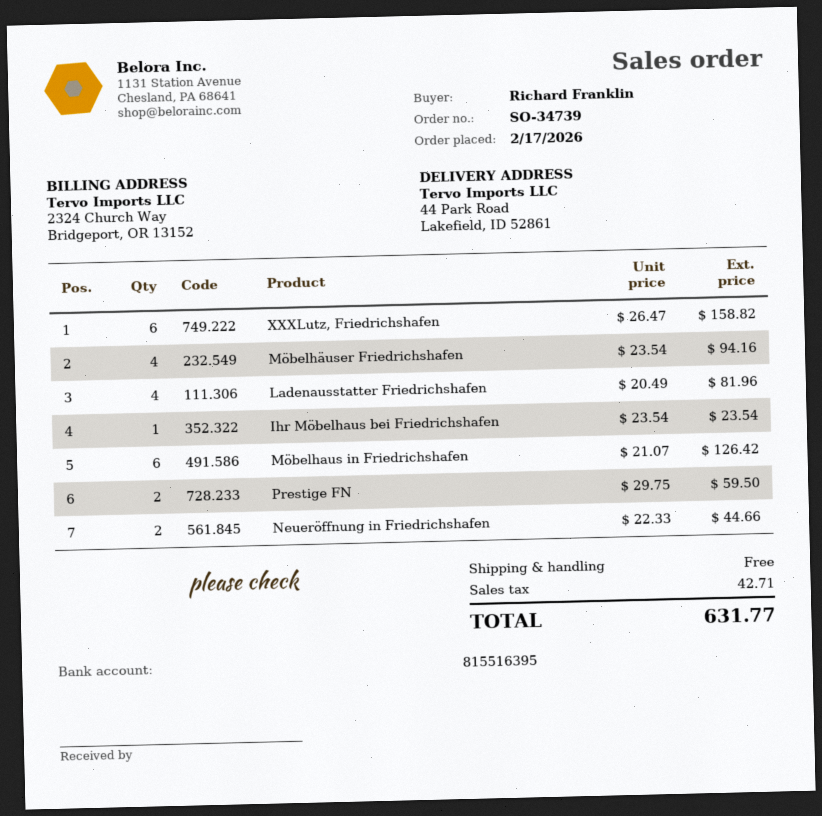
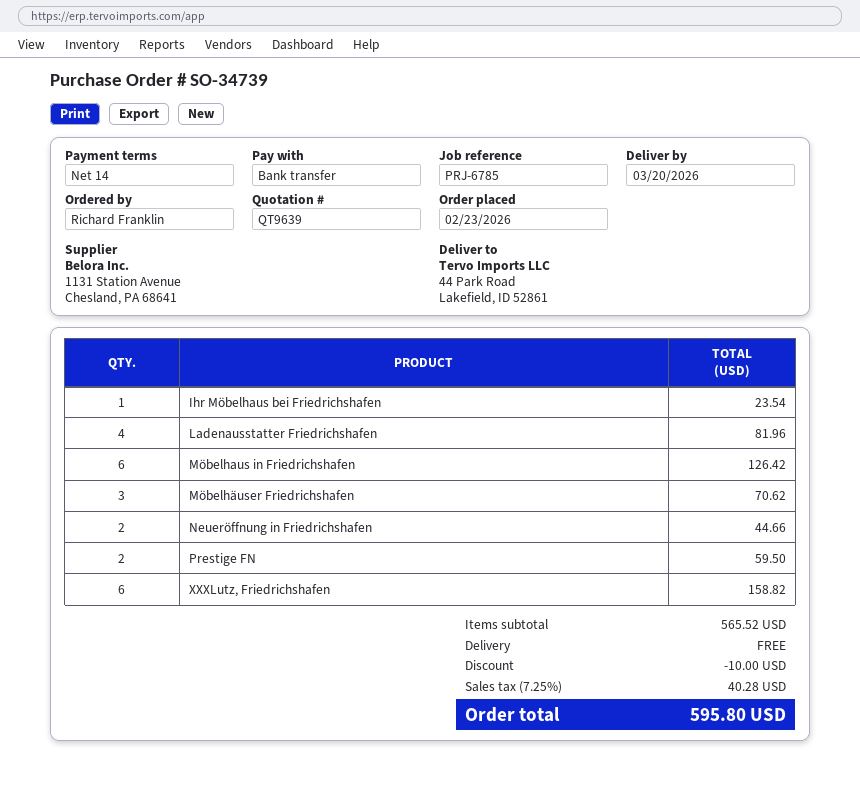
order date: 2026-02-17 -> 2026-02-23
Möbelhäuser Friedrichshafen: 4 for 94.16 -> 3 for 70.62
discount: none -> 10.00
tax: 42.71 -> 40.28
total: 631.77 -> 595.80

